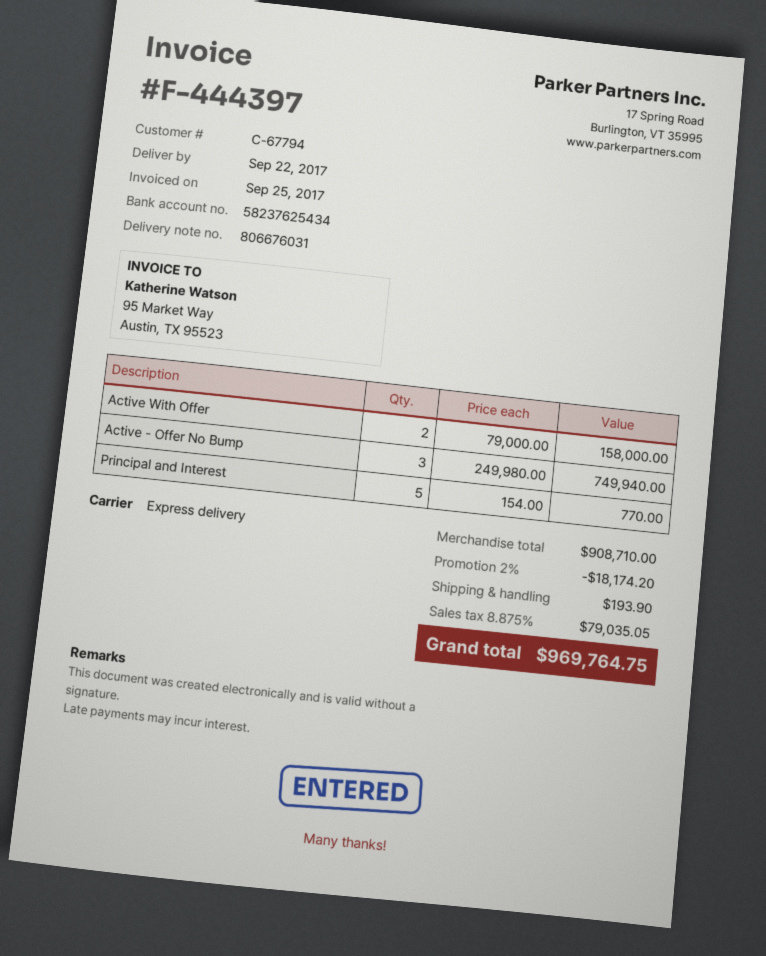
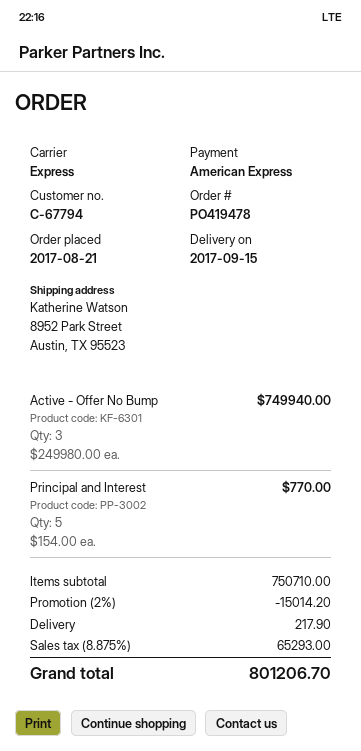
delivery date: 2017-09-22 -> 2017-09-15
Active With Offer: 2 x 79000.00 = 158000.00 -> none
subtotal: 908710.00 -> 750710.00
discount: 2% = 18174.20 -> 2% = 15014.20
shipping: 193.90 -> 217.90
tax: 8.875% = 79035.05 -> 8.875% = 65293.00
total: 969764.75 -> 801206.70

